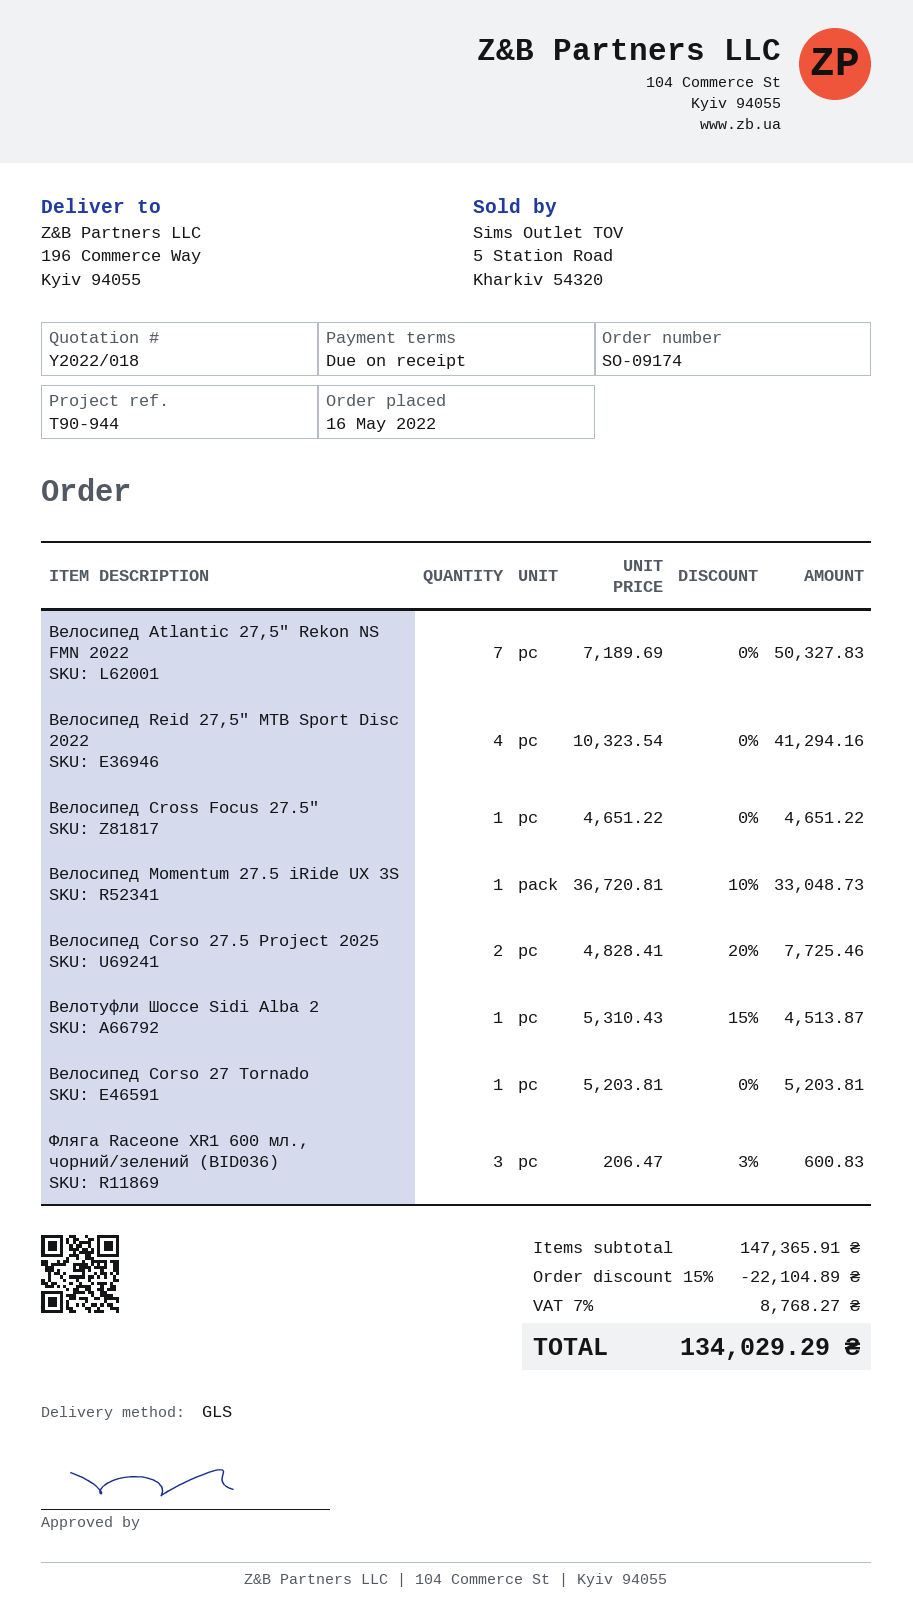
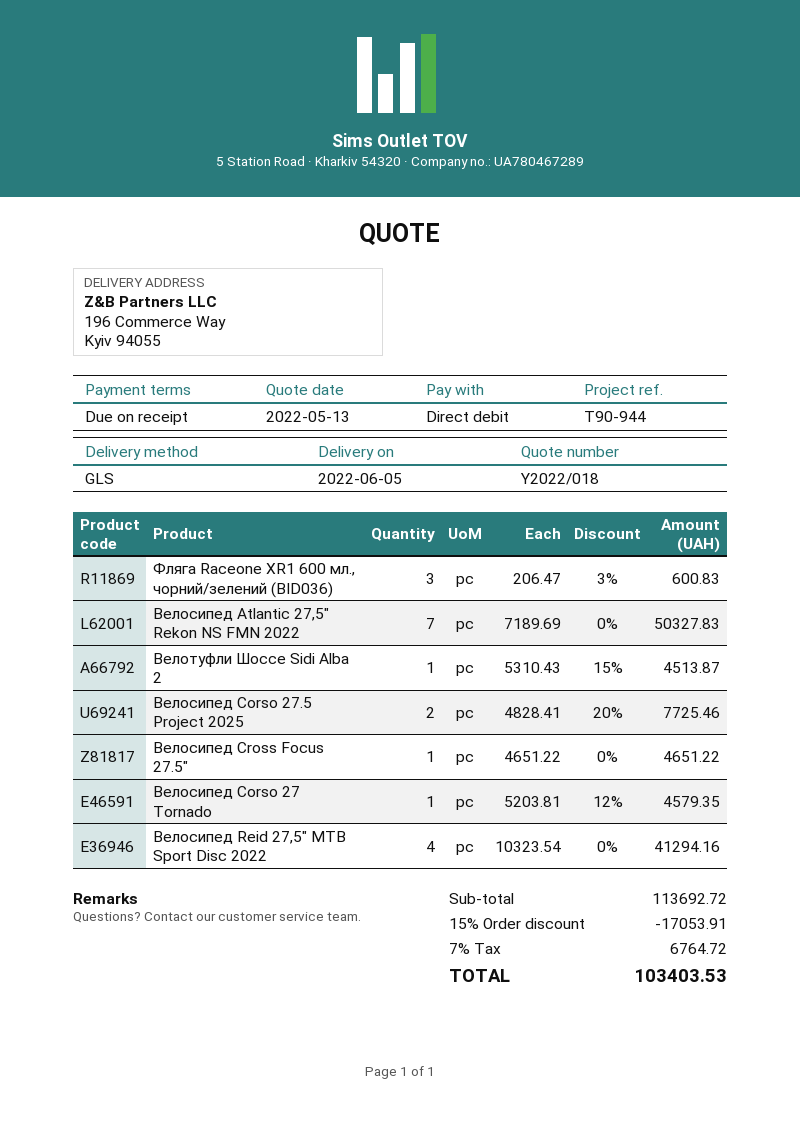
Велосипед Momentum 27.5 iRide UX 3S: 1 x 36720.81 - 10% = 33048.73 -> none
Велосипед Corso 27 Tornado: 1 x 5203.81 = 5203.81 -> 1 x 5203.81 - 12% = 4579.35
subtotal: 147365.91 -> 113692.72
discount: 15% = 22104.89 -> 15% = 17053.91
tax: 7% = 8768.27 -> 7% = 6764.72
total: 134029.29 -> 103403.53

